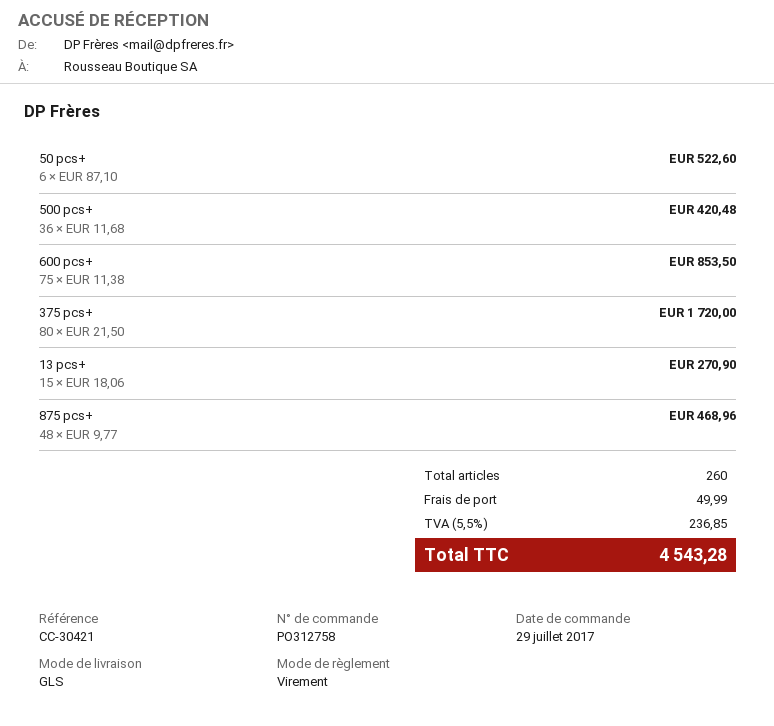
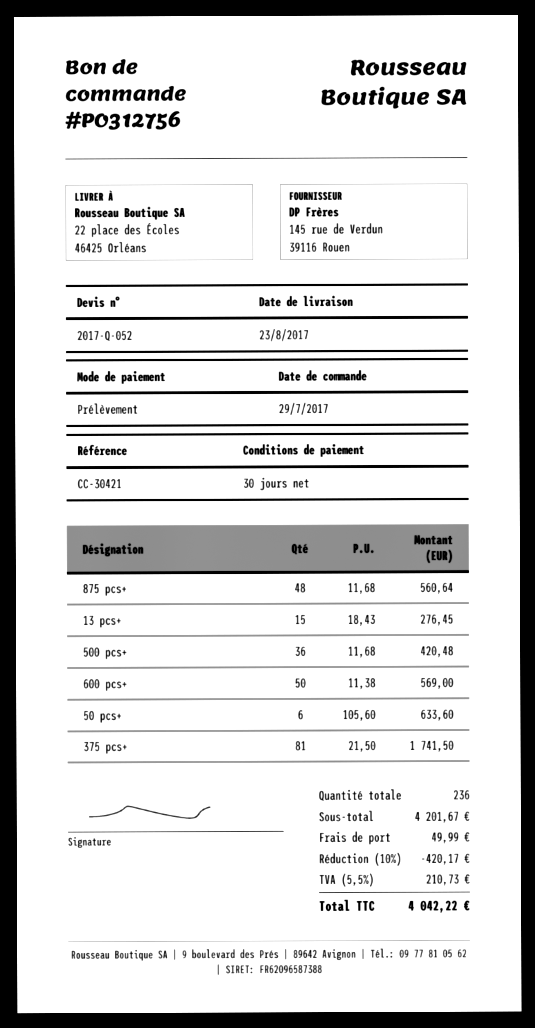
order number: PO312758 -> PO312756
payment method: bank transfer -> direct debit
50 pcs+: 6 x 87.10 = 522.60 -> 6 x 105.60 = 633.60
600 pcs+: 75 x 11.38 = 853.50 -> 50 x 11.38 = 569.00
375 pcs+: 80 x 21.50 = 1720.00 -> 81 x 21.50 = 1741.50
13 pcs+: 15 x 18.06 = 270.90 -> 15 x 18.43 = 276.45
875 pcs+: 48 x 9.77 = 468.96 -> 48 x 11.68 = 560.64
total quantity: 260 -> 236
discount: none -> 10% = 420.17
tax: 5.5% = 236.85 -> 5.5% = 210.73
total: 4543.28 -> 4042.22

